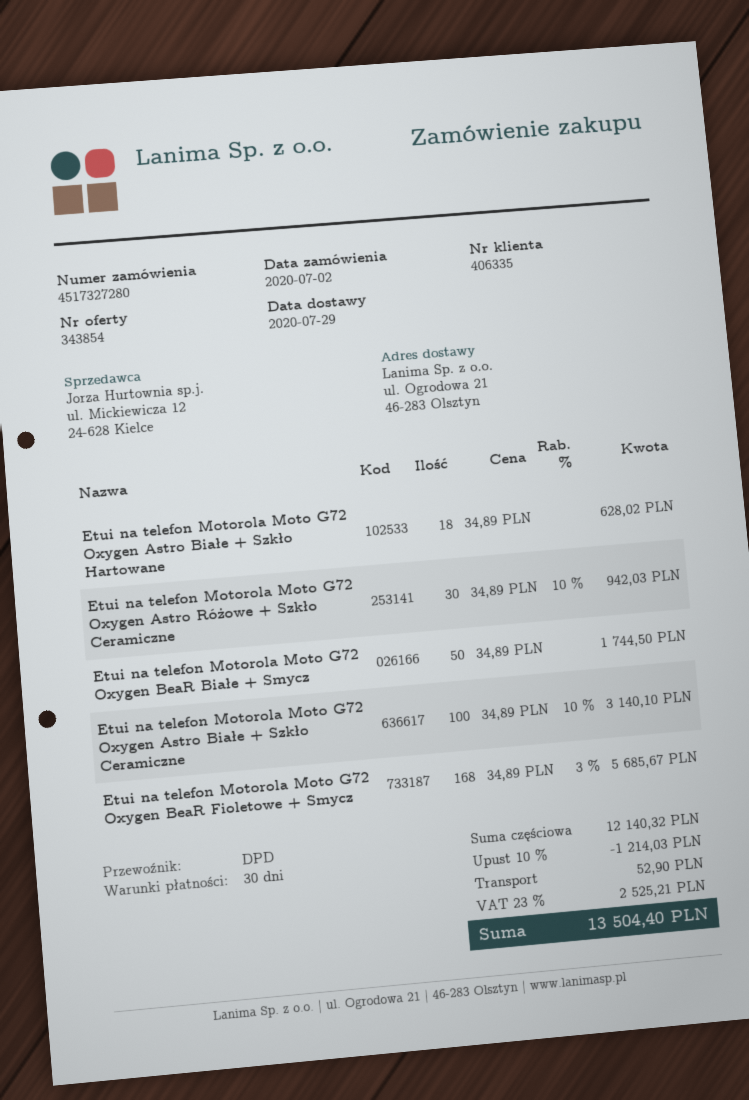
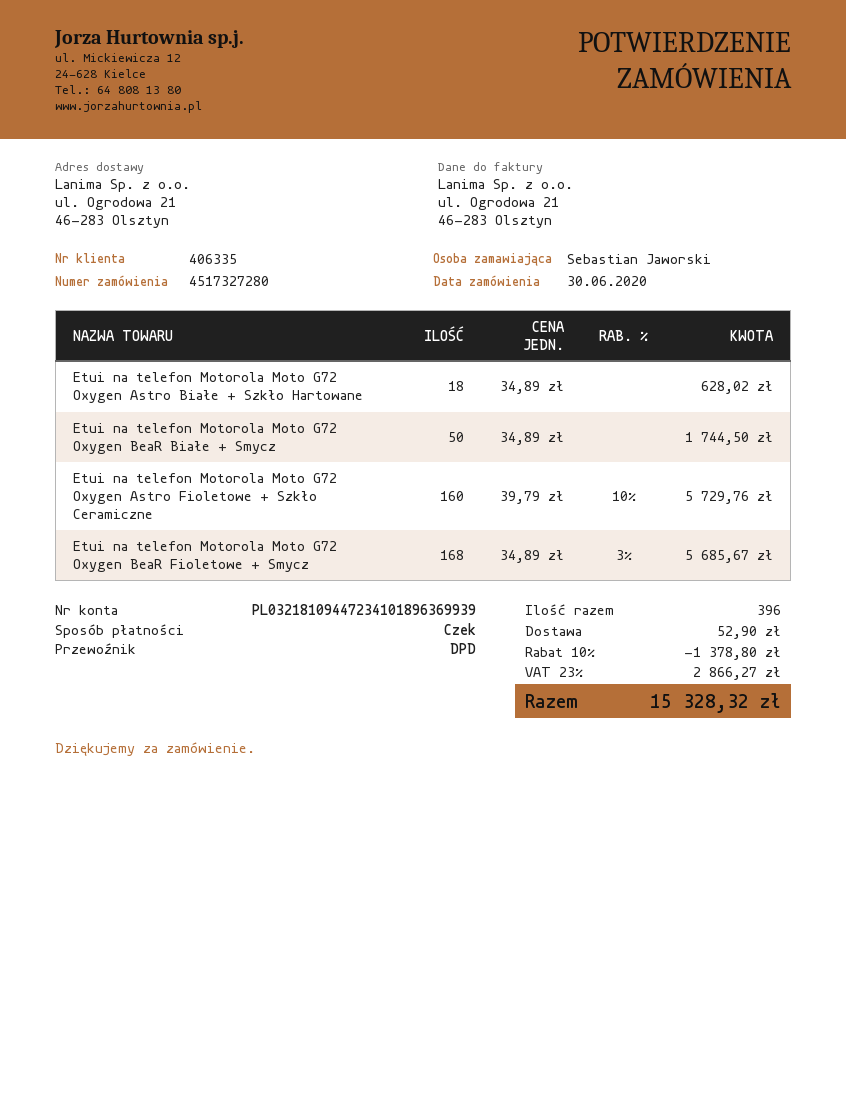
order date: 2020-07-02 -> 2020-06-30
Etui na telefon Motorola Moto G72 Oxygen Astro Różowe + Szkło Ceramiczne: 30 x 34.89 - 10% = 942.03 -> none
Etui na telefon Motorola Moto G72 Oxygen Astro Białe + Szkło Ceramiczne: 100 x 34.89 - 10% = 3140.10 -> none
Etui na telefon Motorola Moto G72 Oxygen Astro Fioletowe + Szkło Ceramiczne: none -> 160 x 39.79 - 10% = 5729.76
discount: 10% = 1214.03 -> 10% = 1378.80
tax: 23% = 2525.21 -> 23% = 2866.27
total: 13504.40 -> 15328.32

